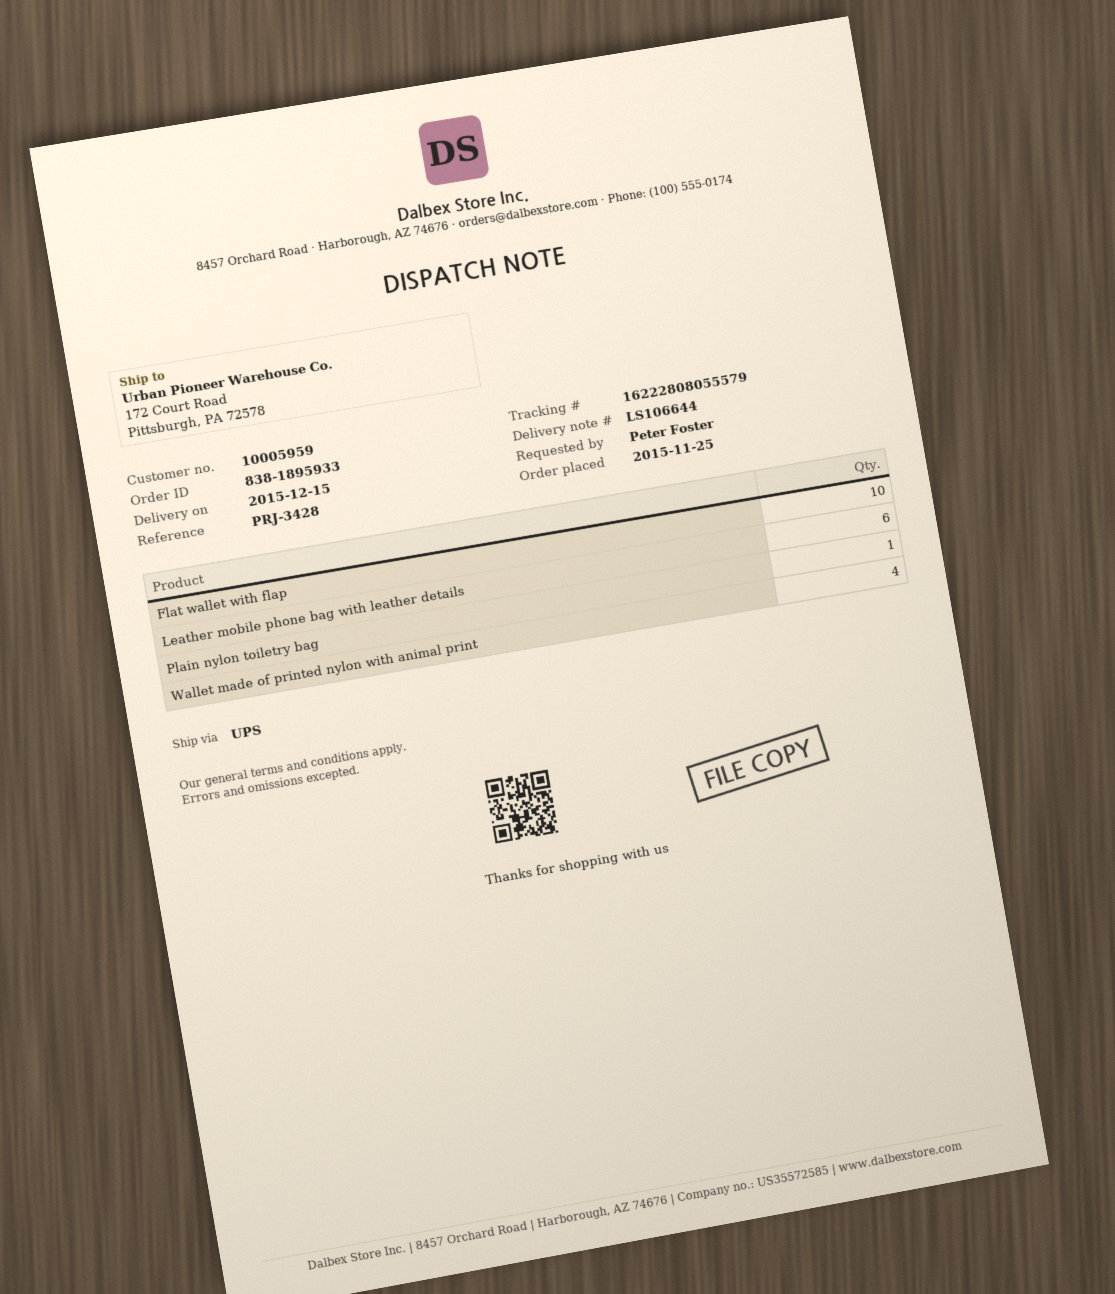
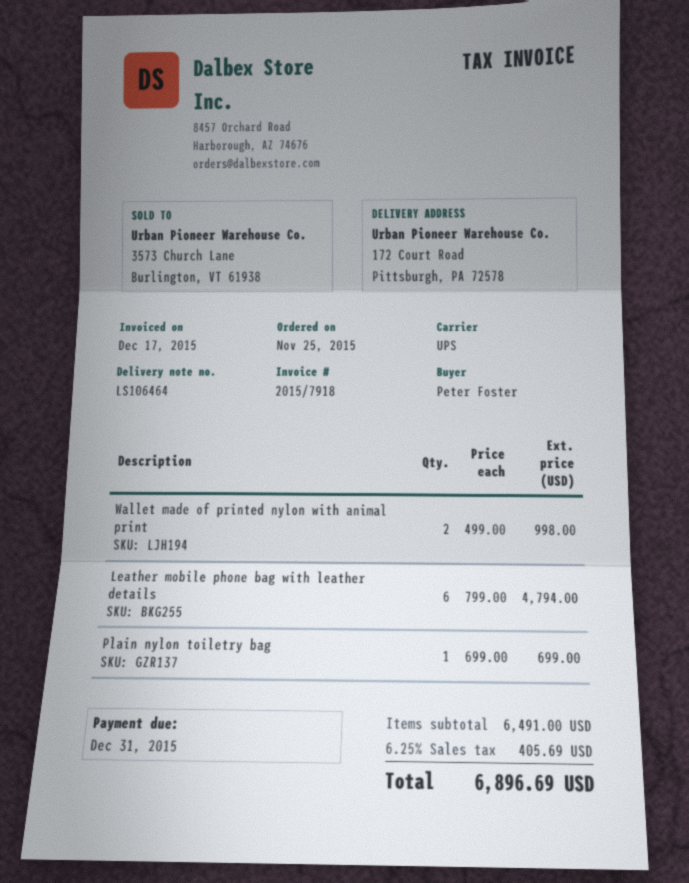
delivery note number: LS106644 -> LS106464
Flat wallet with flap: 10 -> none
Wallet made of printed nylon with animal print: 4 -> 2

